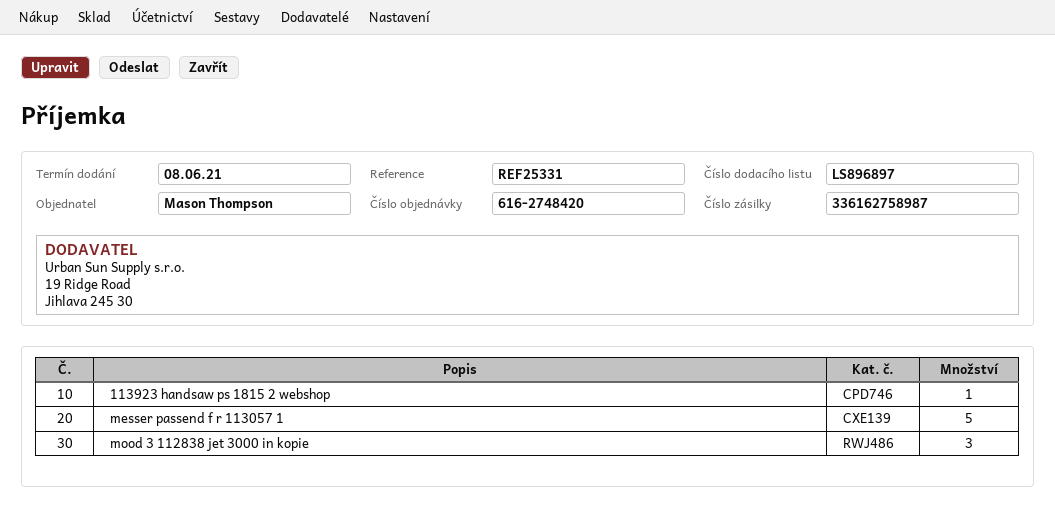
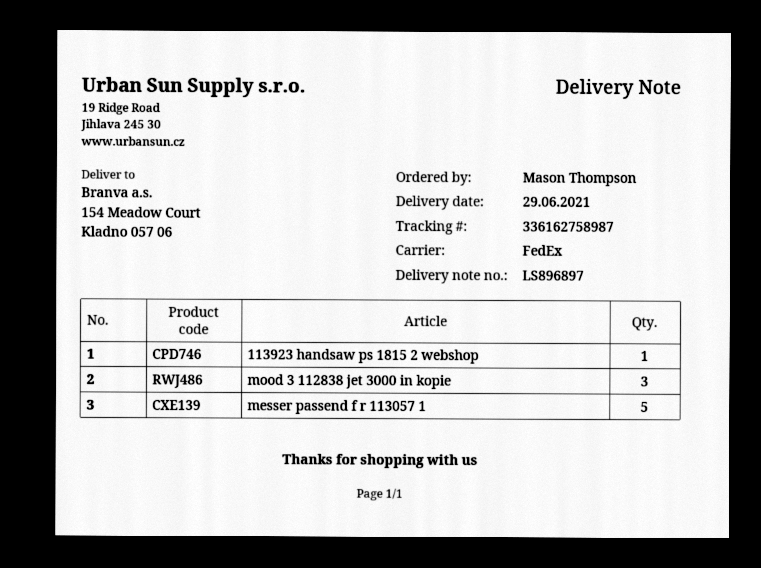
delivery date: 2021-06-08 -> 2021-06-29

